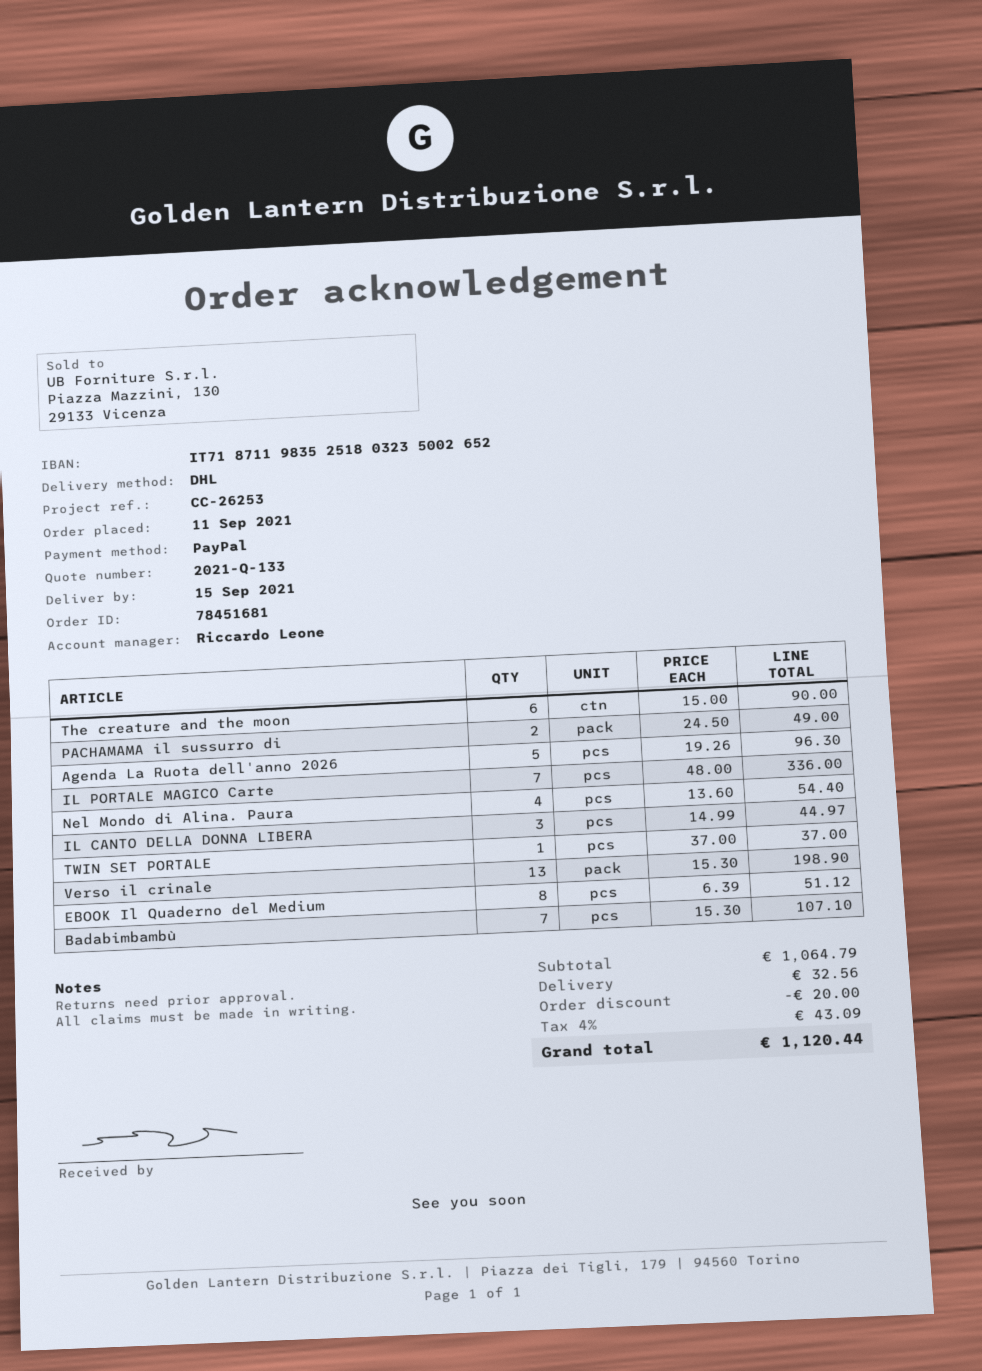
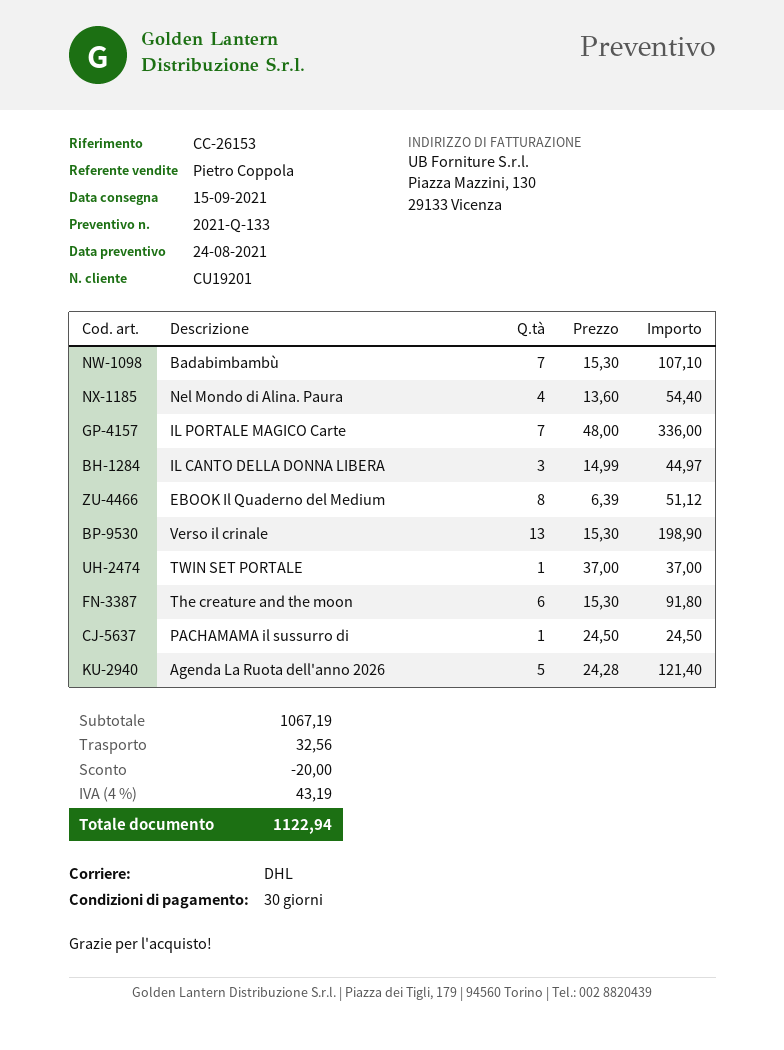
reference: CC-26253 -> CC-26153
sales rep: Riccardo Leone -> Pietro Coppola
The creature and the moon: 6 x 15.00 = 90.00 -> 6 x 15.30 = 91.80
PACHAMAMA il sussurro di: 2 x 24.50 = 49.00 -> 1 x 24.50 = 24.50
Agenda La Ruota dell'anno 2026: 5 x 19.26 = 96.30 -> 5 x 24.28 = 121.40
subtotal: 1064.79 -> 1067.19
tax: 4% = 43.09 -> 4% = 43.19
total: 1120.44 -> 1122.94

